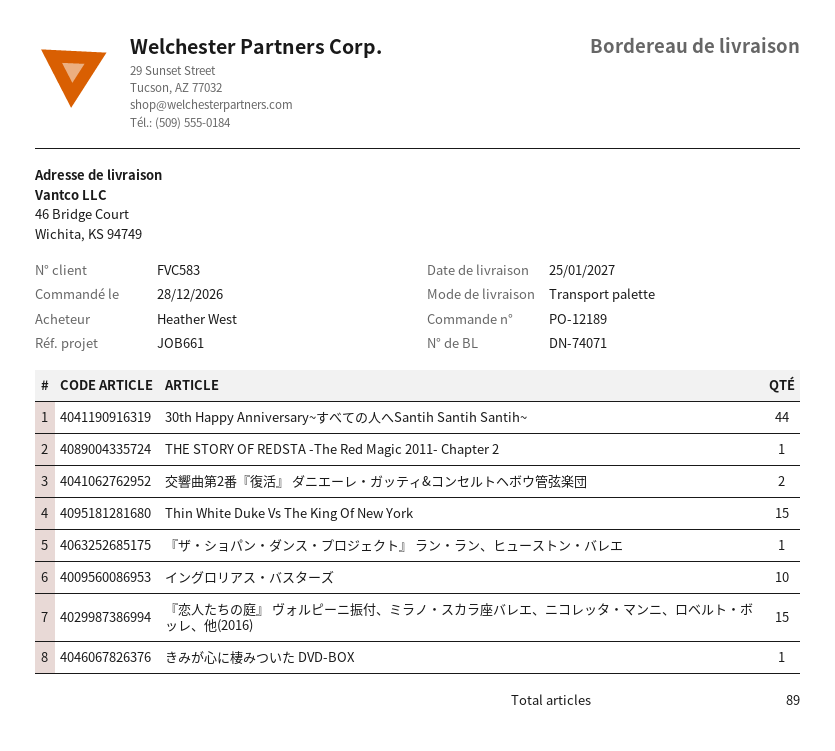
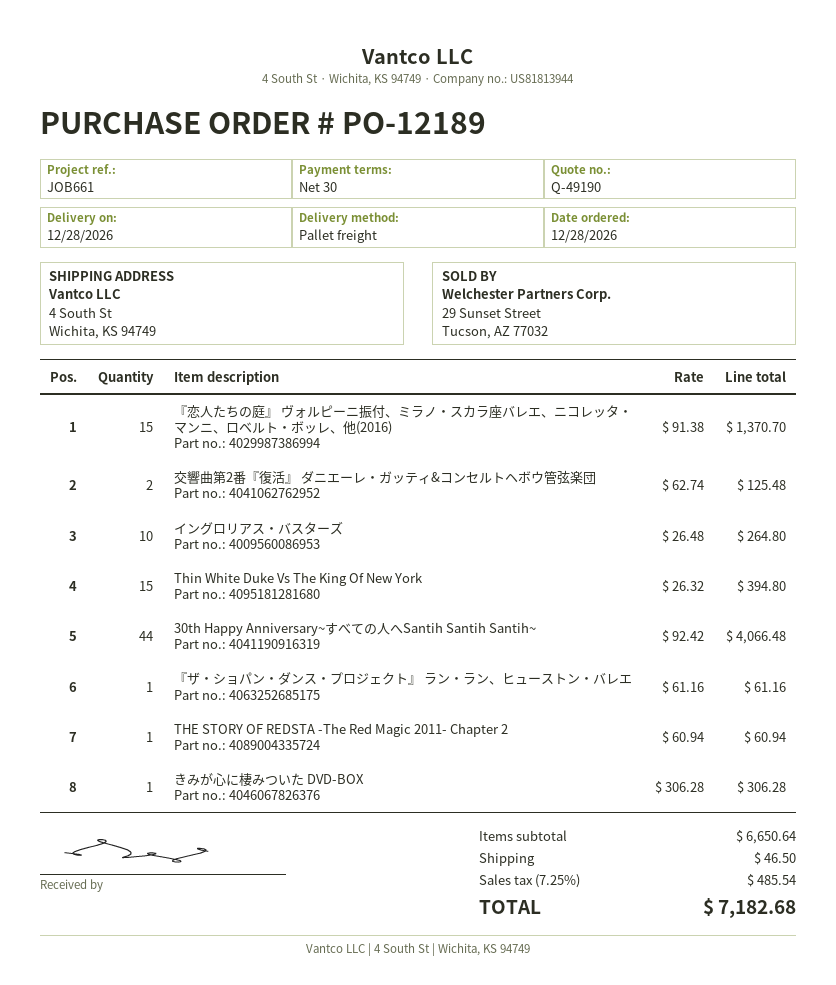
delivery date: 2027-01-25 -> 2026-12-28
ship to: 46 Bridge Court, Wichita, KS 94749 -> 4 South St, Wichita, KS 94749

